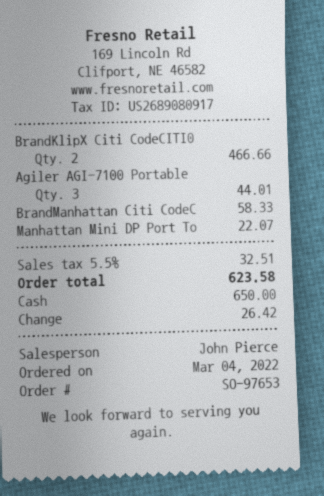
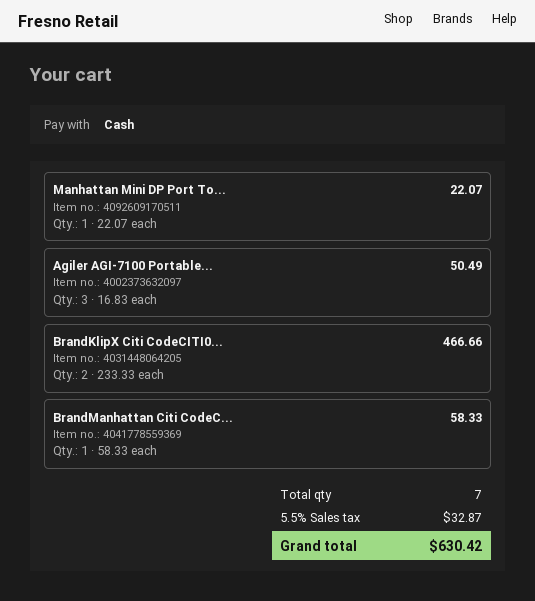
Agiler AGI-7100 Portable: 3 for 44.01 -> 3 for 50.49
tax: 5.5% = 32.51 -> 5.5% = 32.87
total: 623.58 -> 630.42

